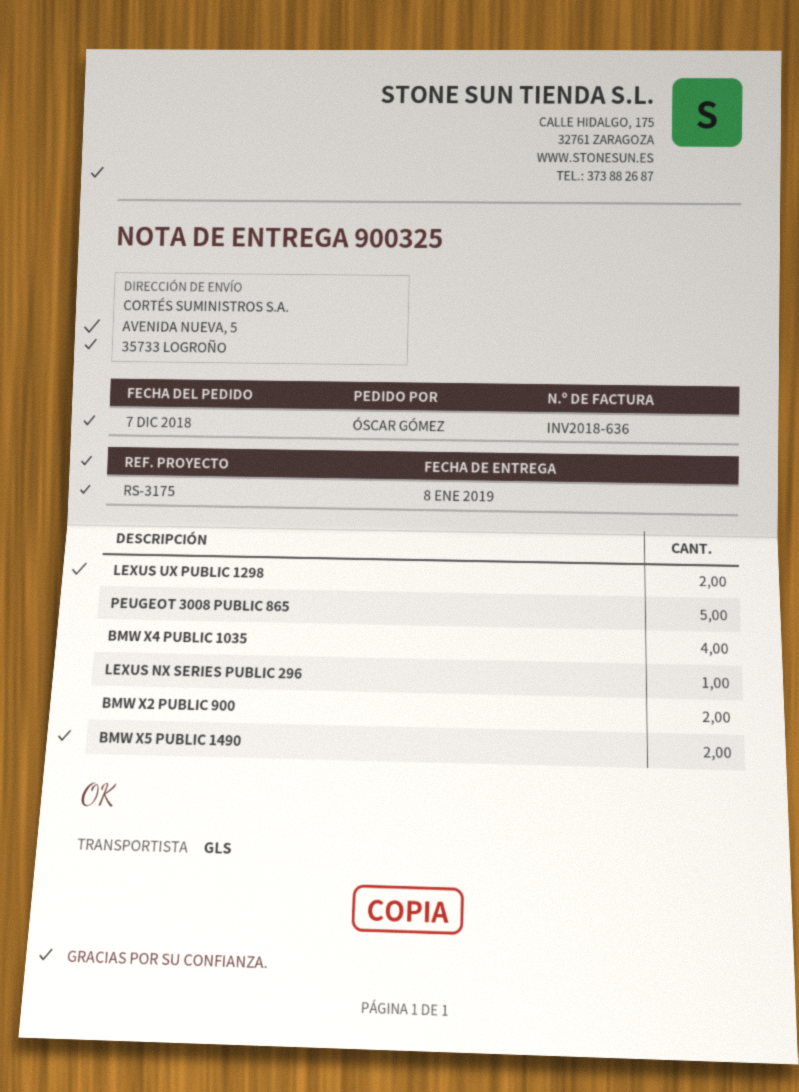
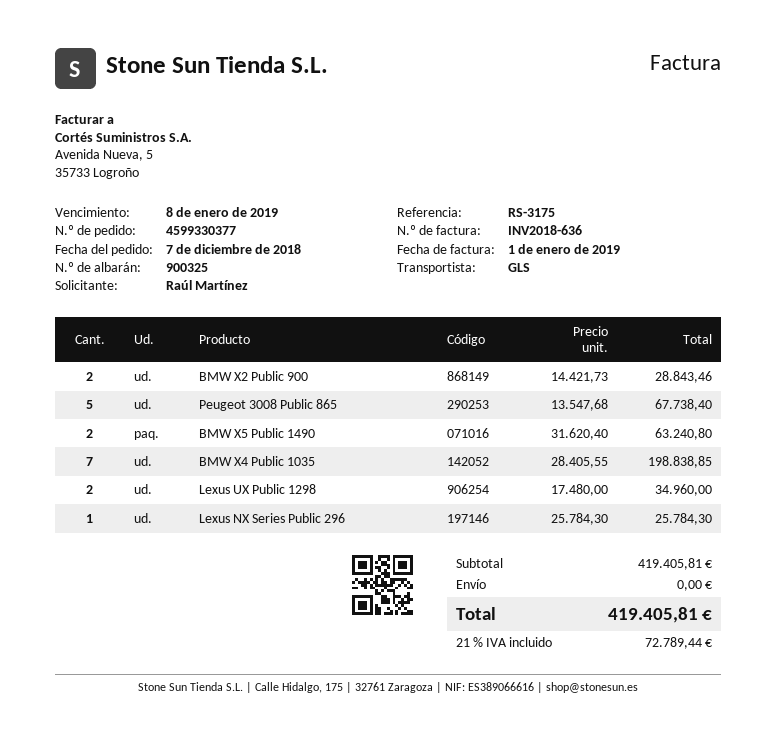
ordered by: ÓSCAR GÓMEZ -> Raúl Martínez
BMW X4 PUBLIC 1035: 4 -> 7

